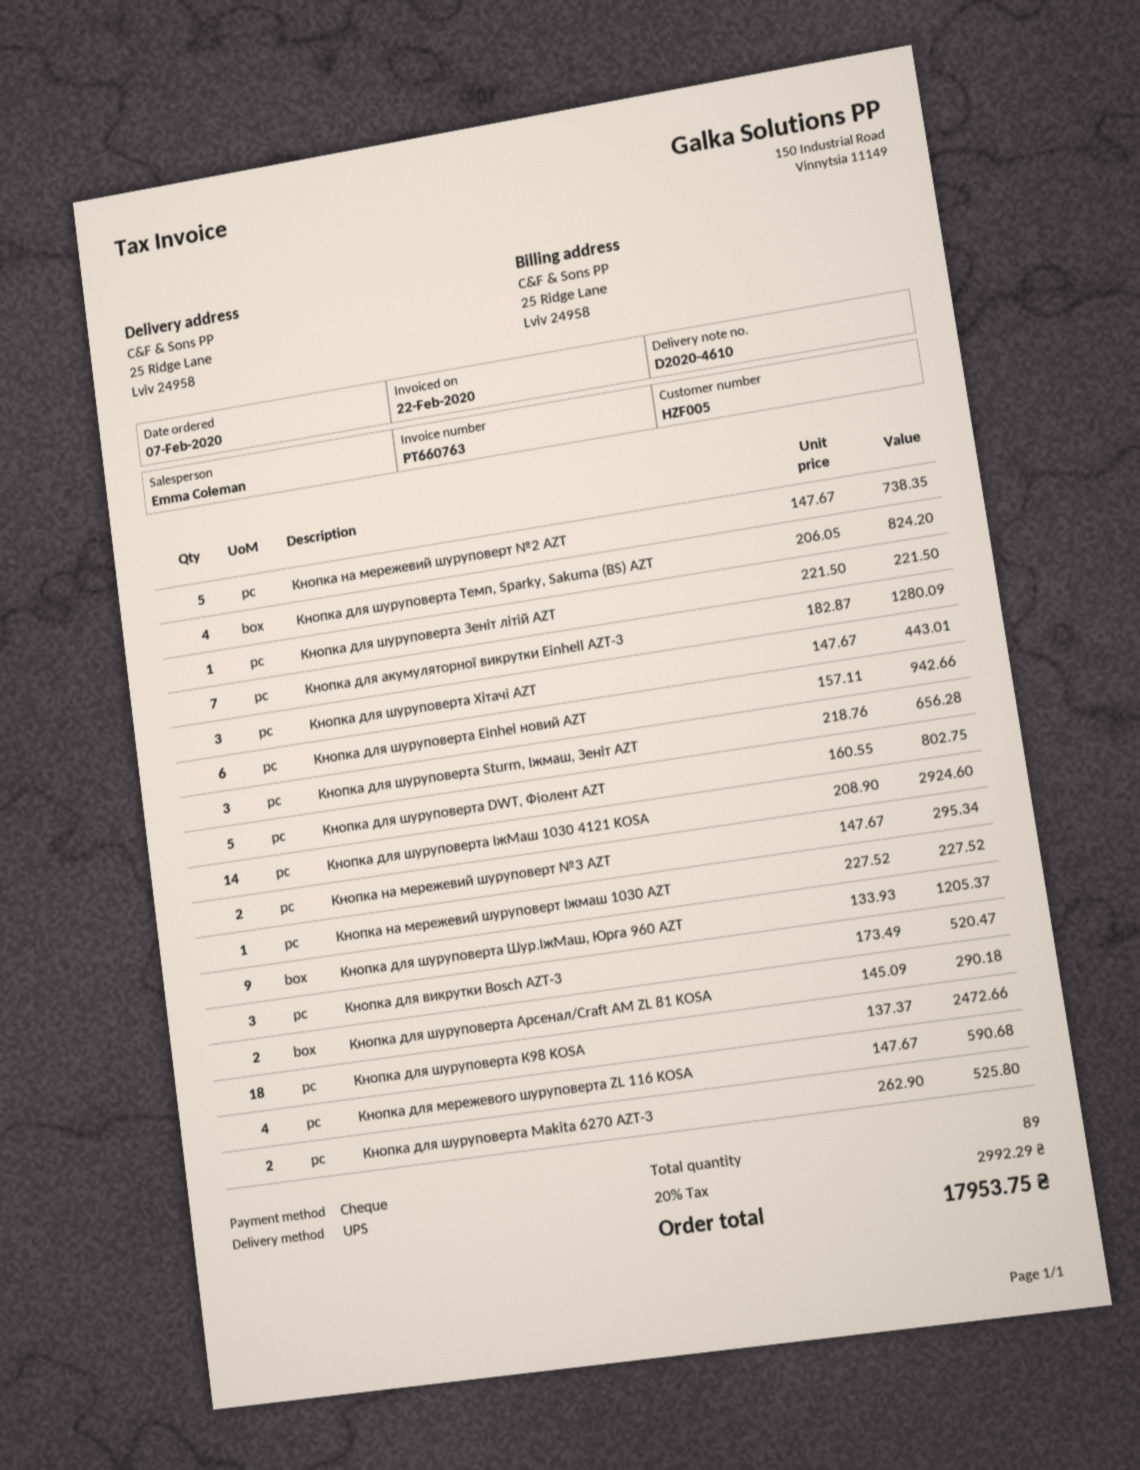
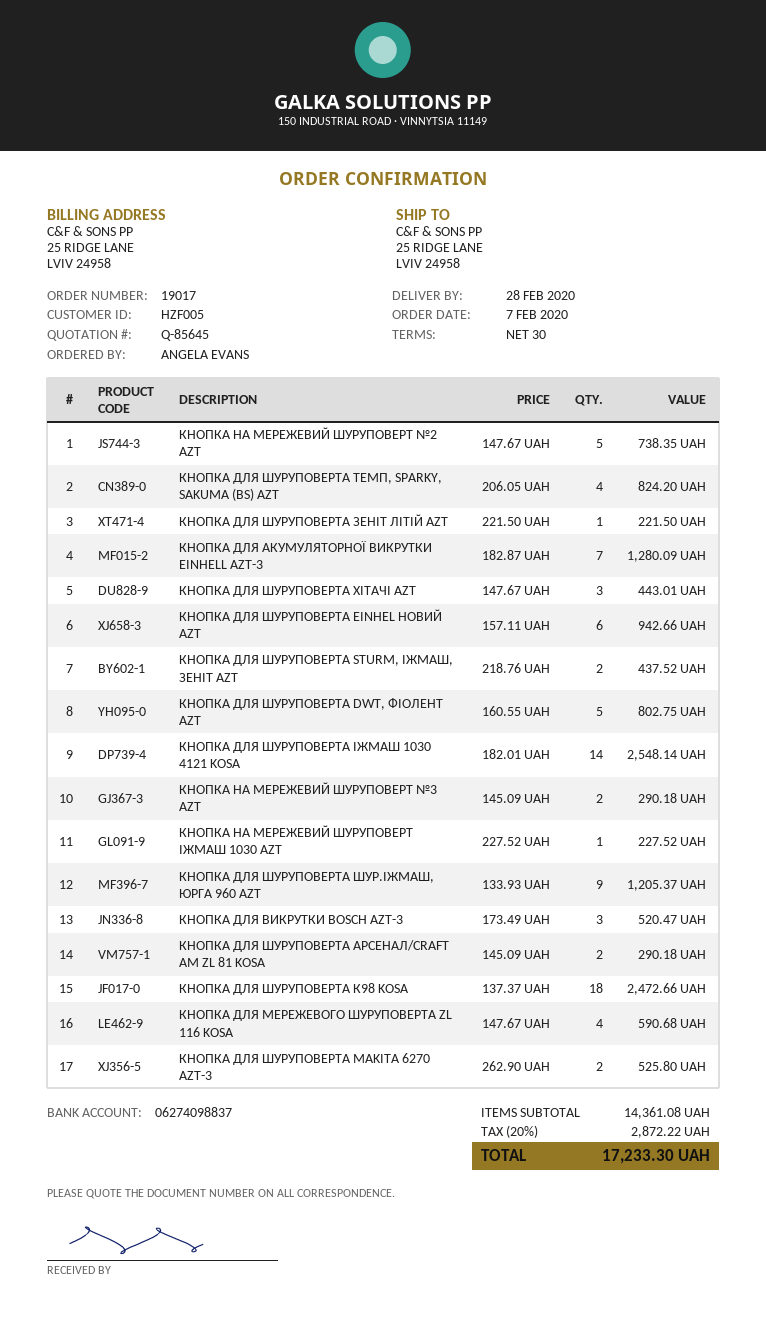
Кнопка для шуруповерта Sturm, Іжмаш, Зеніт AZT: 3 x 218.76 = 656.28 -> 2 x 218.76 = 437.52
Кнопка для шуруповерта ІжМаш 1030 4121 KOSA: 14 x 208.90 = 2924.60 -> 14 x 182.01 = 2548.14
Кнопка на мережевий шуруповерт №3 AZT: 2 x 147.67 = 295.34 -> 2 x 145.09 = 290.18
tax: 20% = 2992.29 -> 20% = 2872.22
total: 17953.75 -> 17233.30

